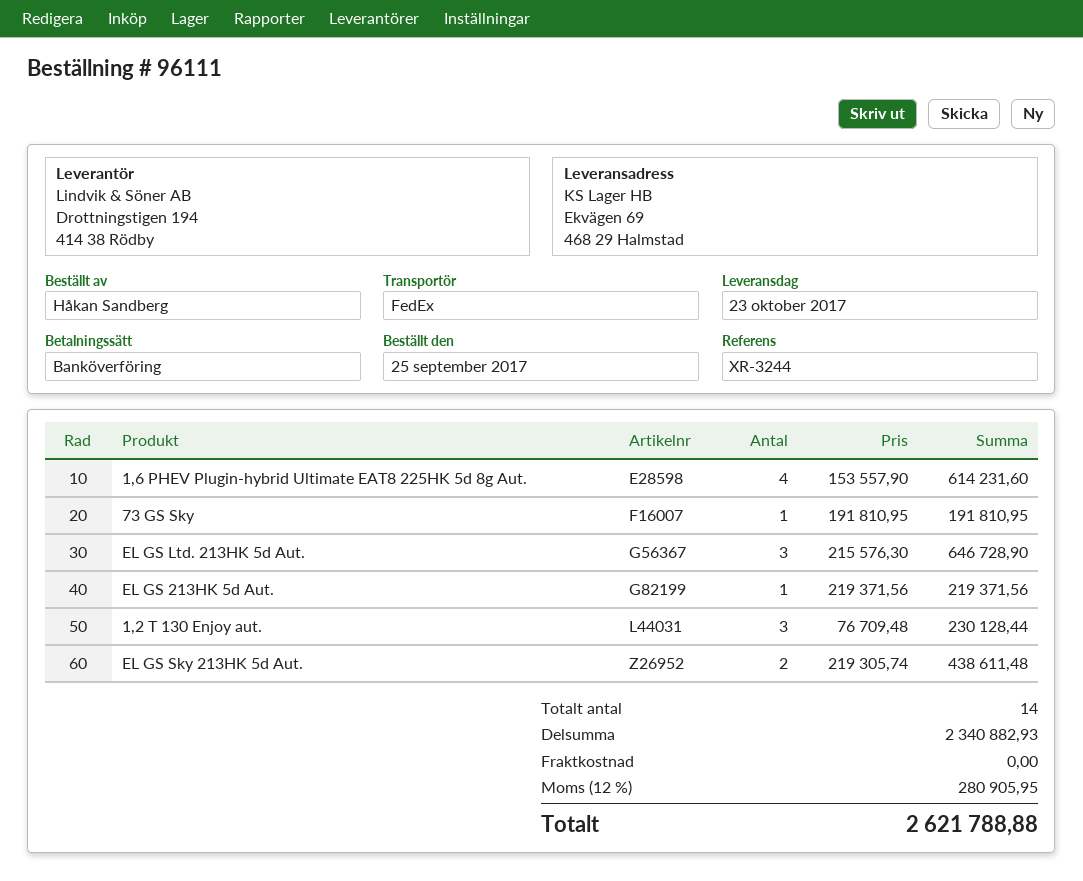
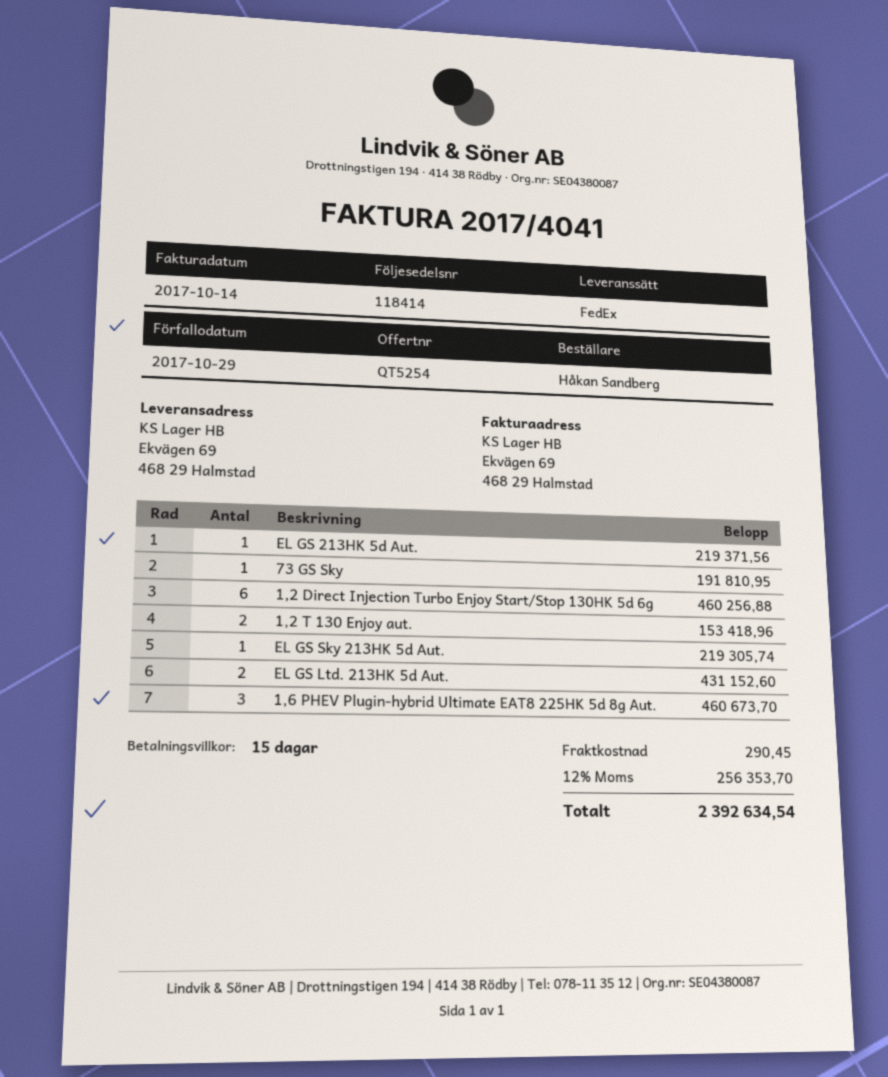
1,6 PHEV Plugin-hybrid Ultimate EAT8 225HK 5d 8g Aut.: 4 for 614231.60 -> 3 for 460673.70
EL GS Ltd. 213HK 5d Aut.: 3 for 646728.90 -> 2 for 431152.60
1,2 T 130 Enjoy aut.: 3 for 230128.44 -> 2 for 153418.96
EL GS Sky 213HK 5d Aut.: 2 for 438611.48 -> 1 for 219305.74
1,2 Direct Injection Turbo Enjoy Start/Stop 130HK 5d 6g: none -> 6 for 460256.88
shipping: 0.00 -> 290.45
tax: 12% = 280905.95 -> 12% = 256353.70
total: 2621788.88 -> 2392634.54

